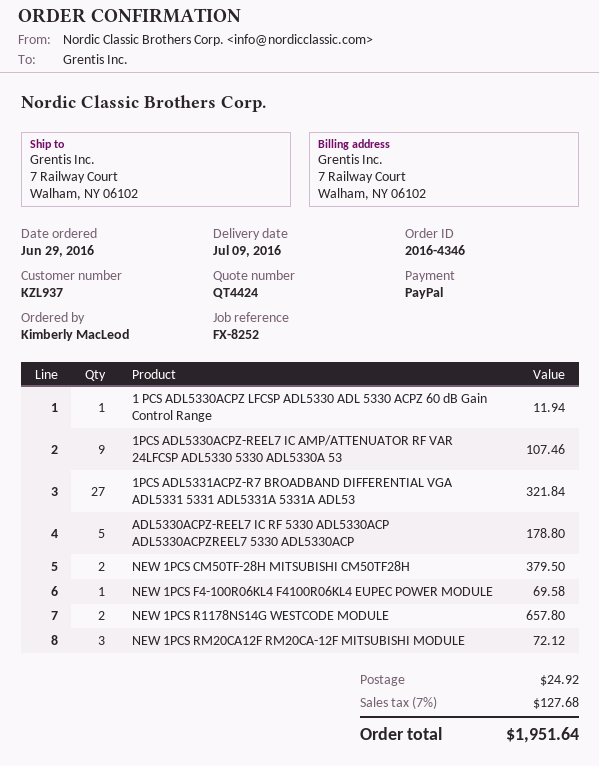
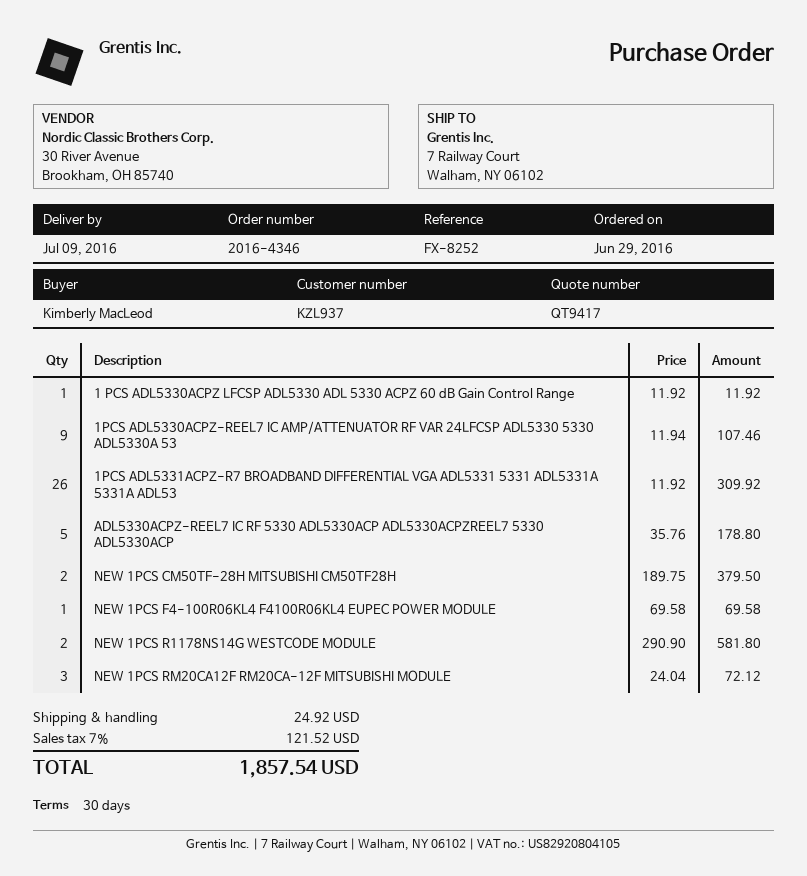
quote number: QT4424 -> QT9417
1 PCS ADL5330ACPZ LFCSP ADL5330 ADL 5330 ACPZ 60 dB Gain Control Range: 1 for 11.94 -> 1 for 11.92
1PCS ADL5331ACPZ-R7 BROADBAND DIFFERENTIAL VGA ADL5331 5331 ADL5331A 5331A ADL53: 27 for 321.84 -> 26 for 309.92
NEW 1PCS R1178NS14G WESTCODE MODULE: 2 for 657.80 -> 2 for 581.80
tax: 7% = 127.68 -> 7% = 121.52
total: 1951.64 -> 1857.54

